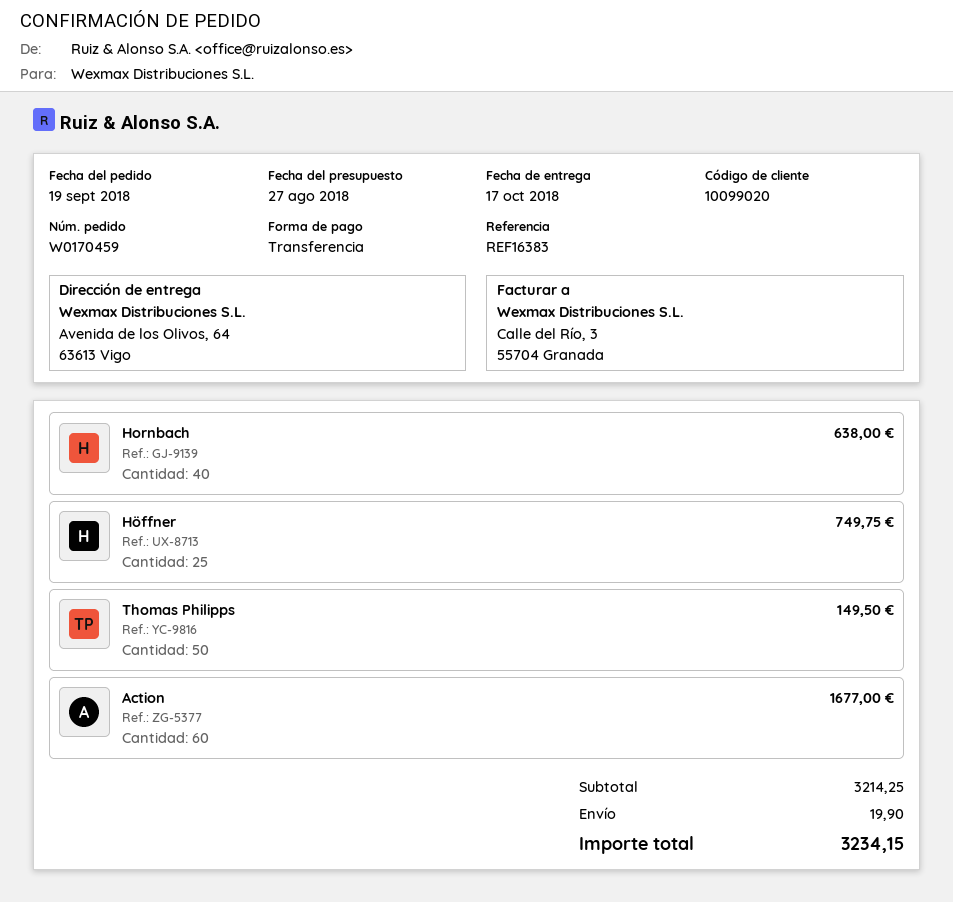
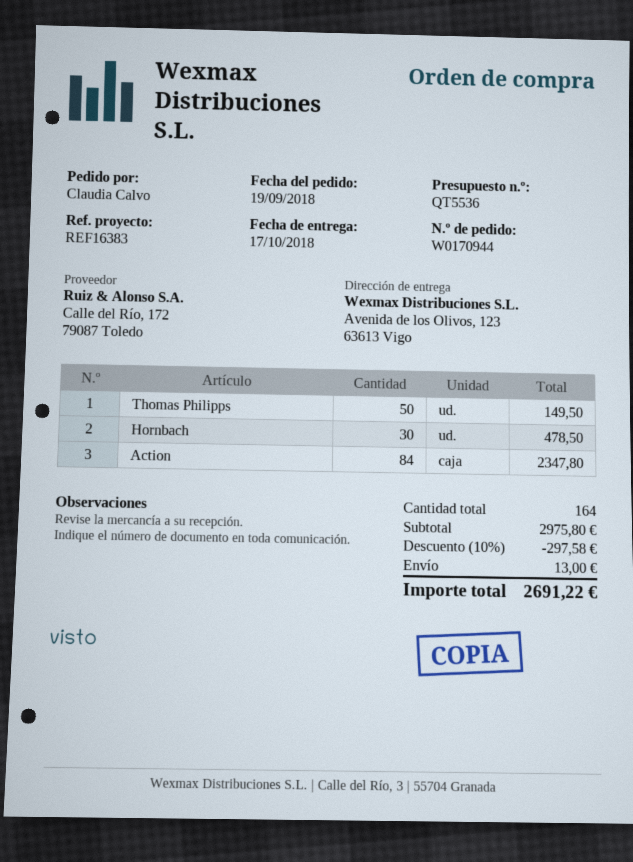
order number: W0170459 -> W0170944
ship to: Avenida de los Olivos, 64, 63613 Vigo -> Avenida de los Olivos, 123, 63613 Vigo
Hornbach: 40 for 638.00 -> 30 for 478.50
Höffner: 25 for 749.75 -> none
Action: 60 for 1677.00 -> 84 for 2347.80
subtotal: 3214.25 -> 2975.80
discount: none -> 10% = 297.58
shipping: 19.90 -> 13.00
total: 3234.15 -> 2691.22

